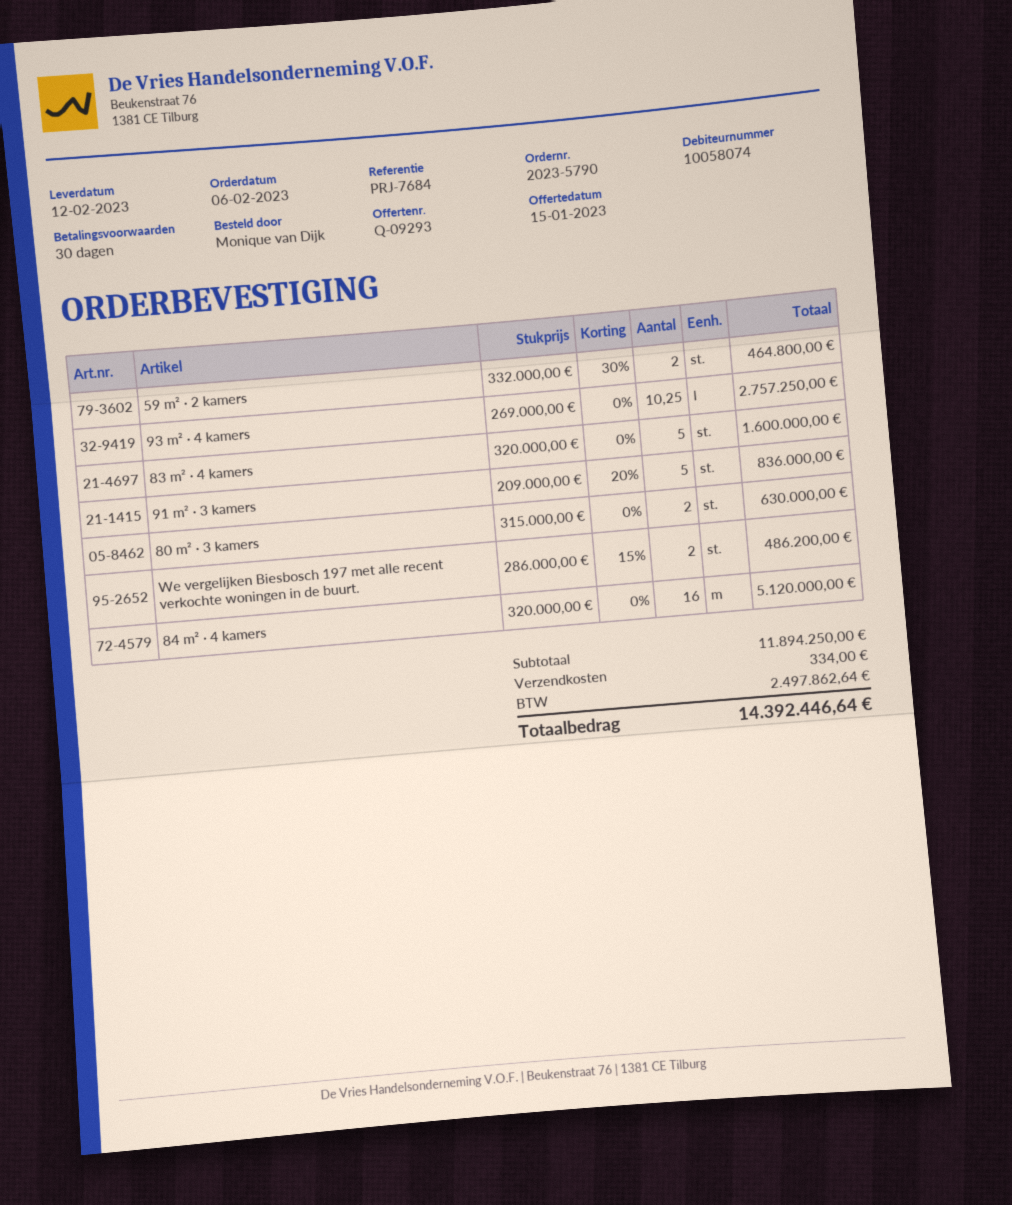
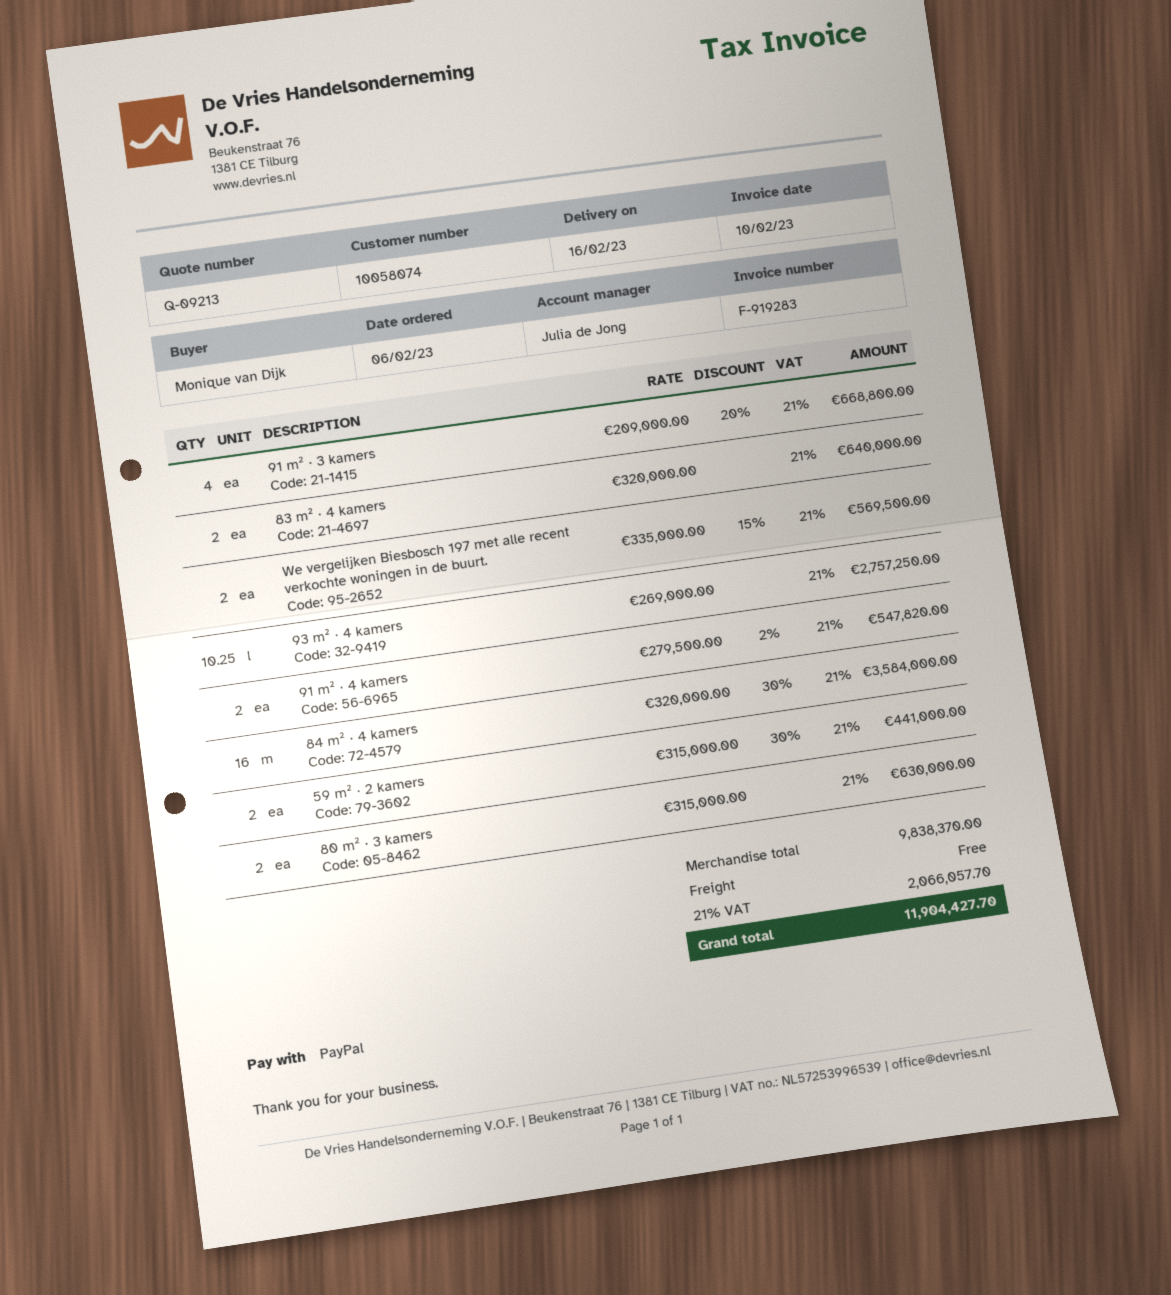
quote number: Q-09293 -> Q-09213
delivery date: 2023-02-12 -> 2023-02-16
59 m² · 2 kamers: 2 x 332000.00 - 30% = 464800.00 -> 2 x 315000.00 - 30% = 441000.00
83 m² · 4 kamers: 5 x 320000.00 = 1600000.00 -> 2 x 320000.00 = 640000.00
91 m² · 3 kamers: 5 x 209000.00 - 20% = 836000.00 -> 4 x 209000.00 - 20% = 668800.00
We vergelijken Biesbosch 197 met alle recent verkochte woningen in de buurt.: 2 x 286000.00 - 15% = 486200.00 -> 2 x 335000.00 - 15% = 569500.00
84 m² · 4 kamers: 16 x 320000.00 = 5120000.00 -> 16 x 320000.00 - 30% = 3584000.00
91 m² · 4 kamers: none -> 2 x 279500.00 - 2% = 547820.00
subtotal: 11894250.00 -> 9838370.00
shipping: 334.00 -> 0.00
tax: 2497862.64 -> 2066057.70
total: 14392446.64 -> 11904427.70

